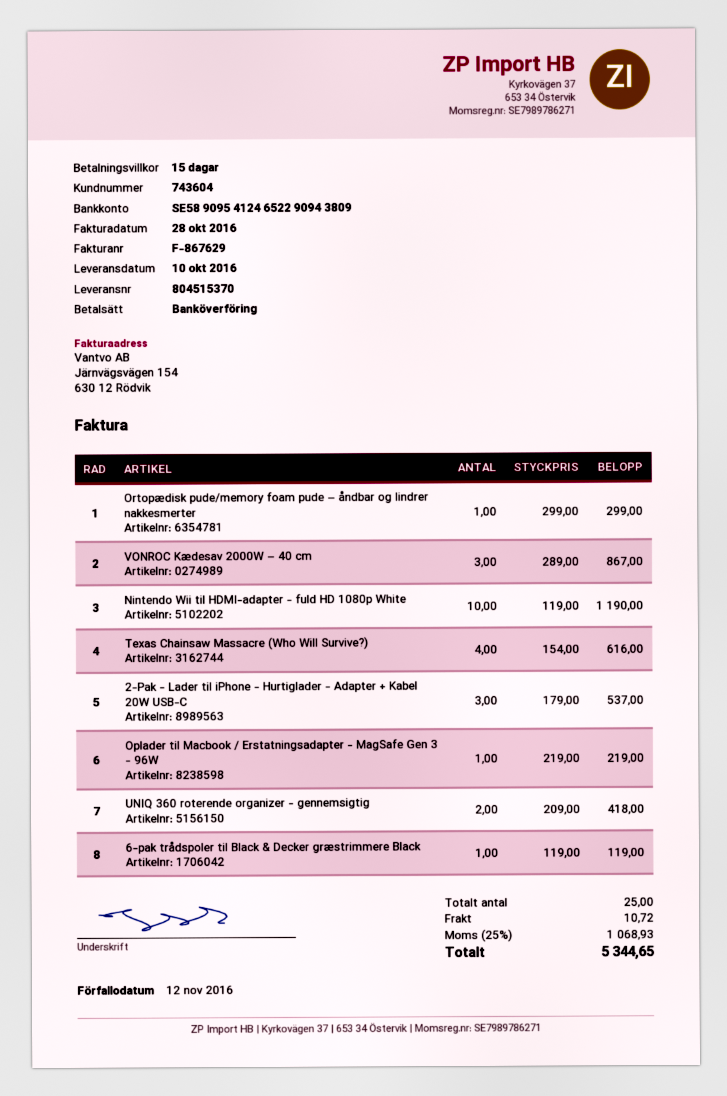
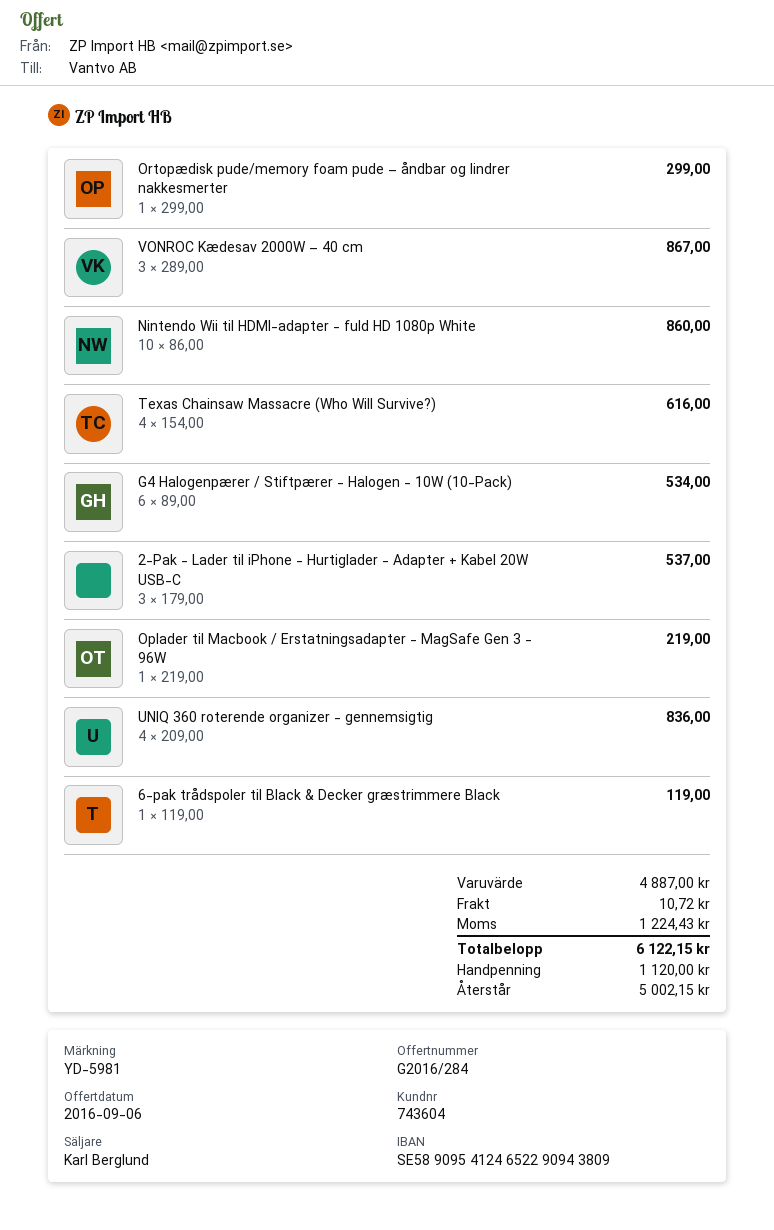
Nintendo Wii til HDMI-adapter - fuld HD 1080p White: 10 x 119.00 = 1190.00 -> 10 x 86.00 = 860.00
UNIQ 360 roterende organizer - gennemsigtig: 2 x 209.00 = 418.00 -> 4 x 209.00 = 836.00
G4 Halogenpærer / Stiftpærer - Halogen - 10W (10-Pack): none -> 6 x 89.00 = 534.00
tax: 1068.93 -> 1224.43
total: 5344.65 -> 6122.15

